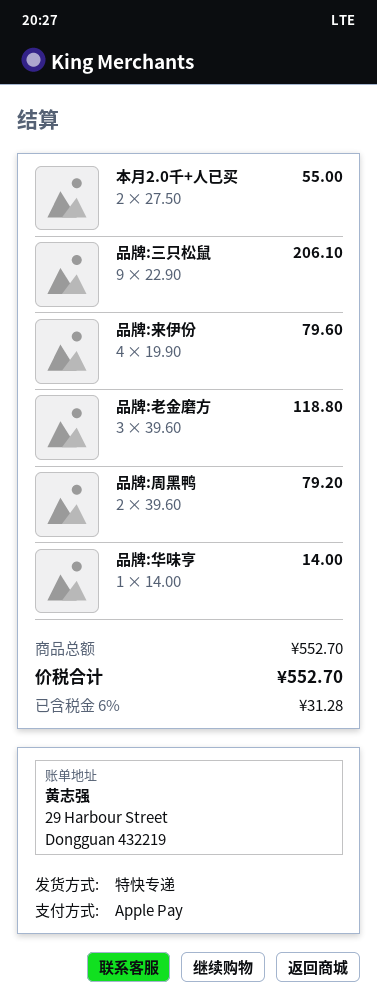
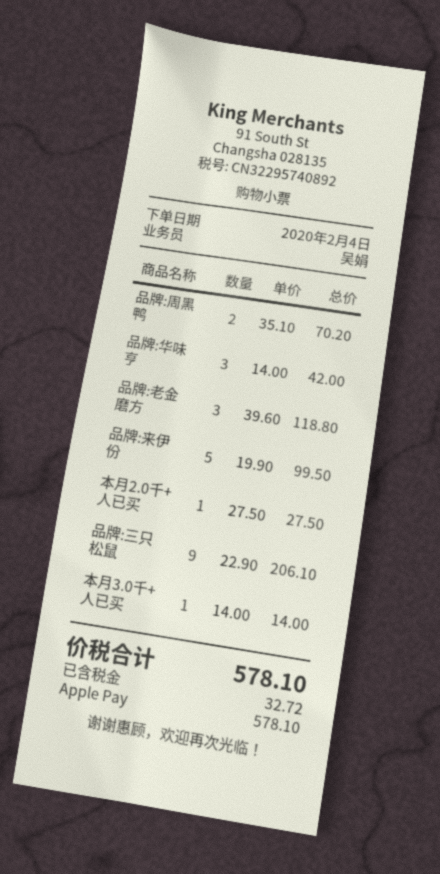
本月2.0千+人已买: 2 x 27.50 = 55.00 -> 1 x 27.50 = 27.50
品牌:来伊份: 4 x 19.90 = 79.60 -> 5 x 19.90 = 99.50
品牌:周黑鸭: 2 x 39.60 = 79.20 -> 2 x 35.10 = 70.20
品牌:华味亨: 1 x 14.00 = 14.00 -> 3 x 14.00 = 42.00
本月3.0千+人已买: none -> 1 x 14.00 = 14.00
tax: 31.28 -> 32.72
total: 552.70 -> 578.10

